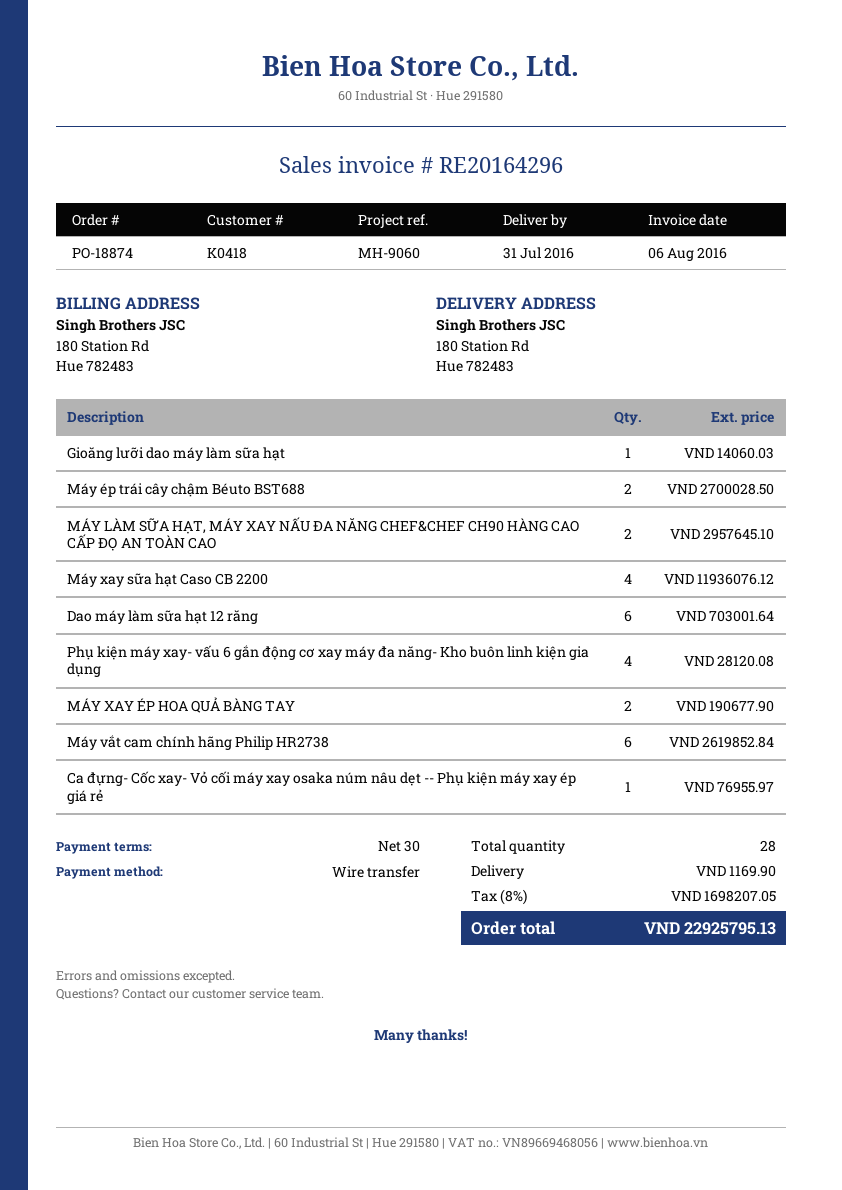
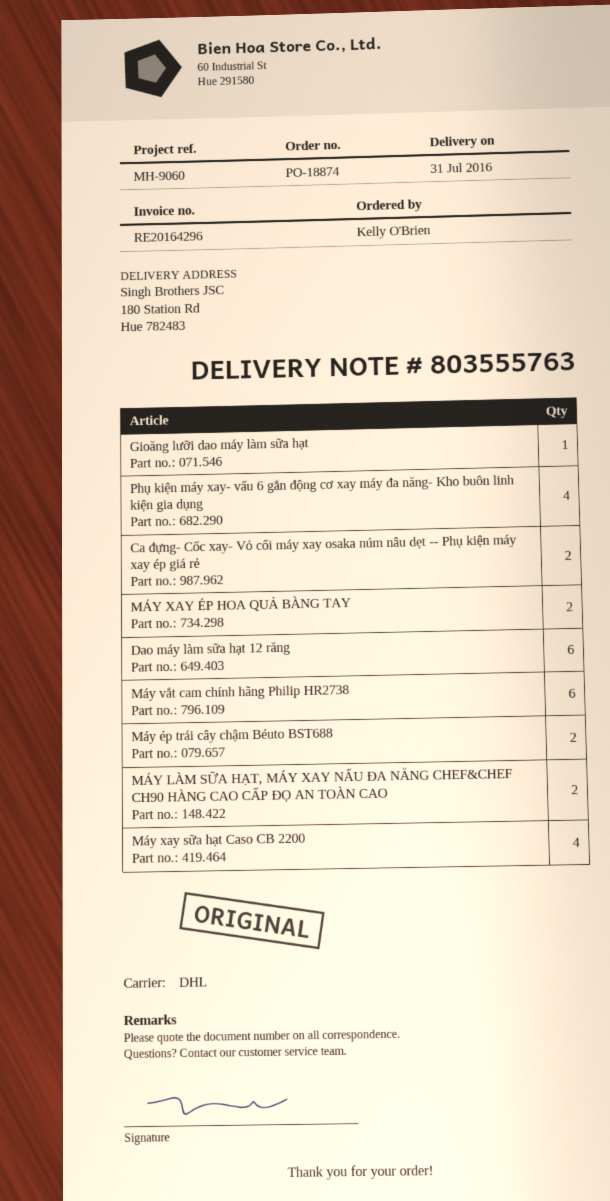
Ca đựng- Cốc xay- Vỏ cối máy xay osaka núm nâu dẹt -- Phụ kiện máy xay ép giá rẻ: 1 -> 2

